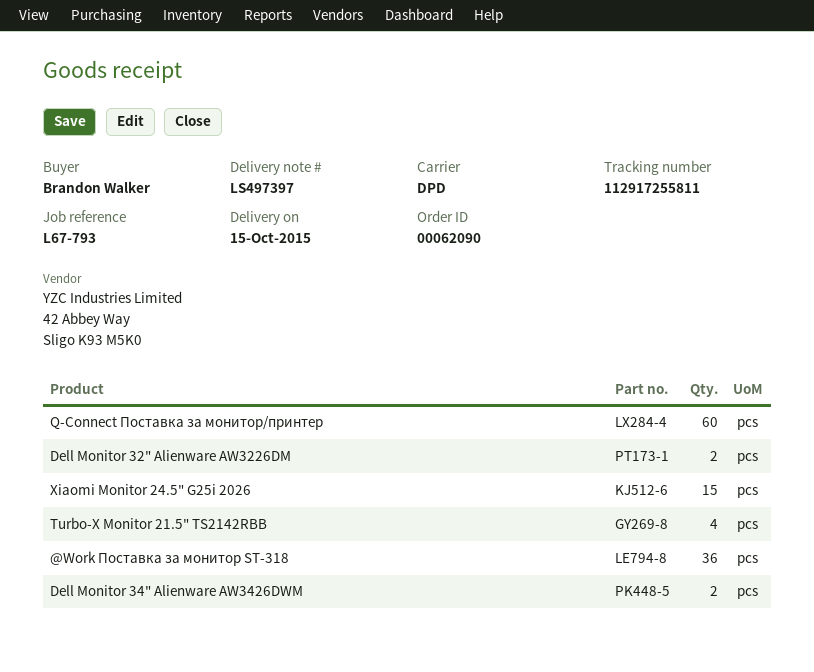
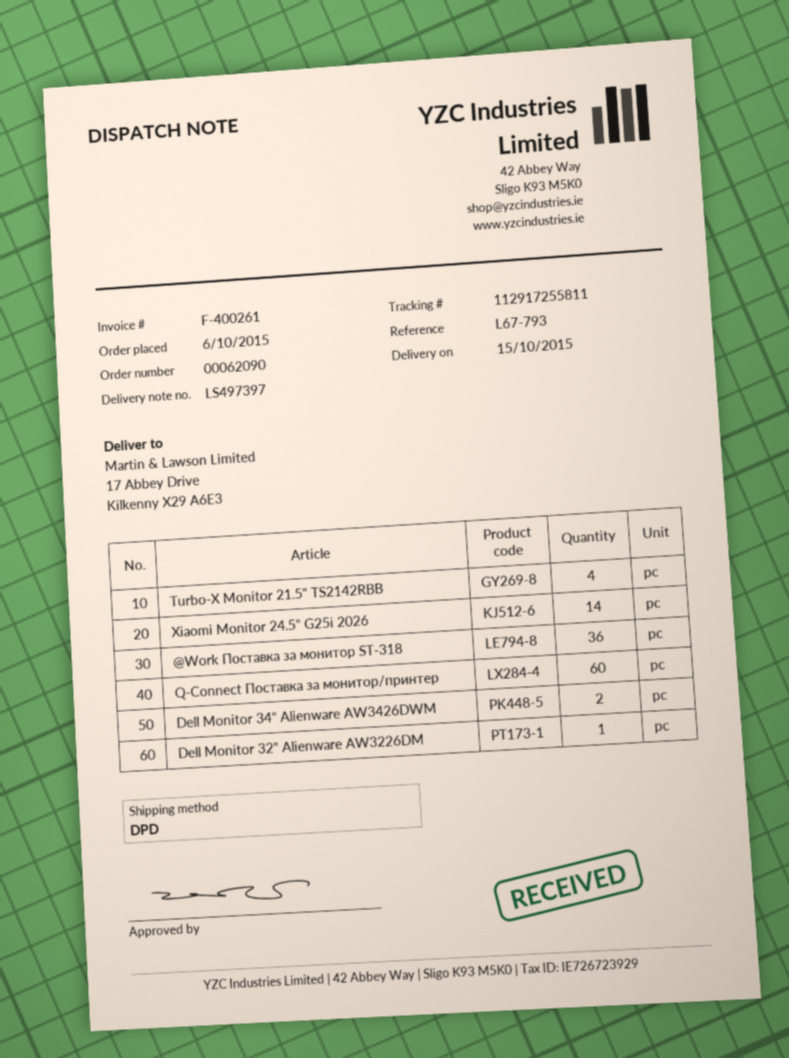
Dell Monitor 32" Alienware AW3226DM: 2 -> 1
Xiaomi Monitor 24.5" G25i 2026: 15 -> 14

